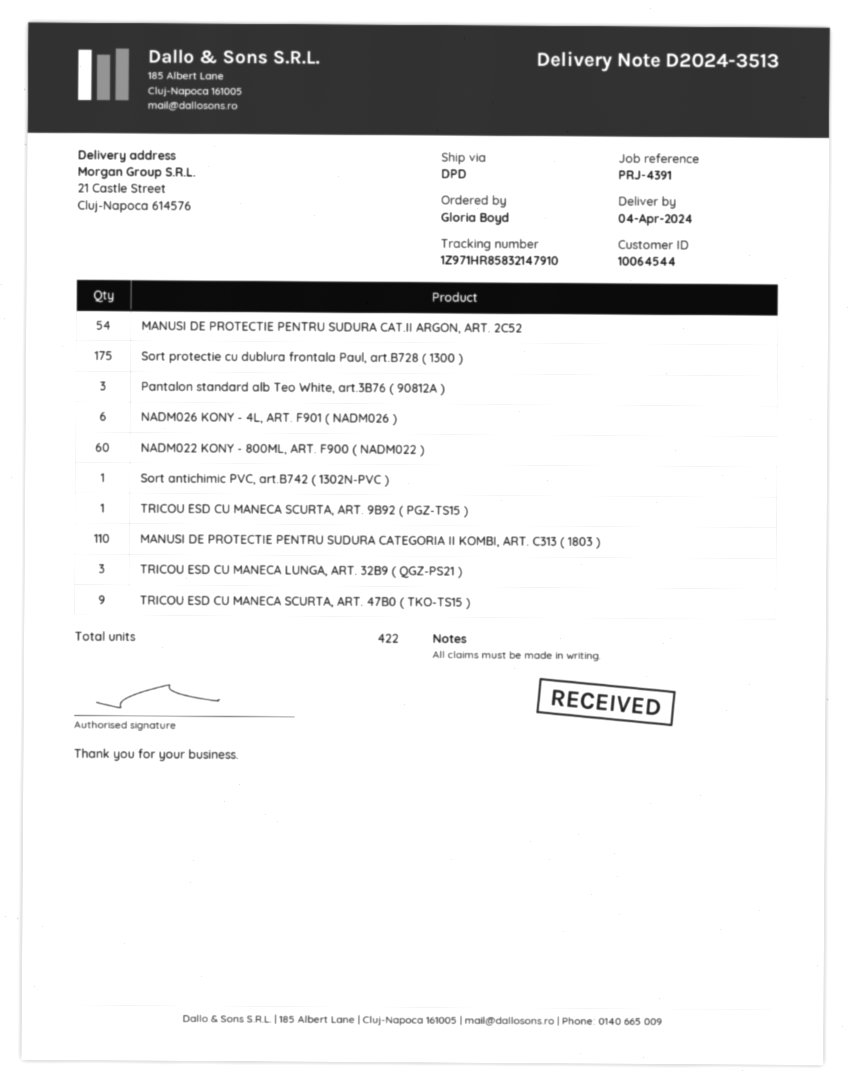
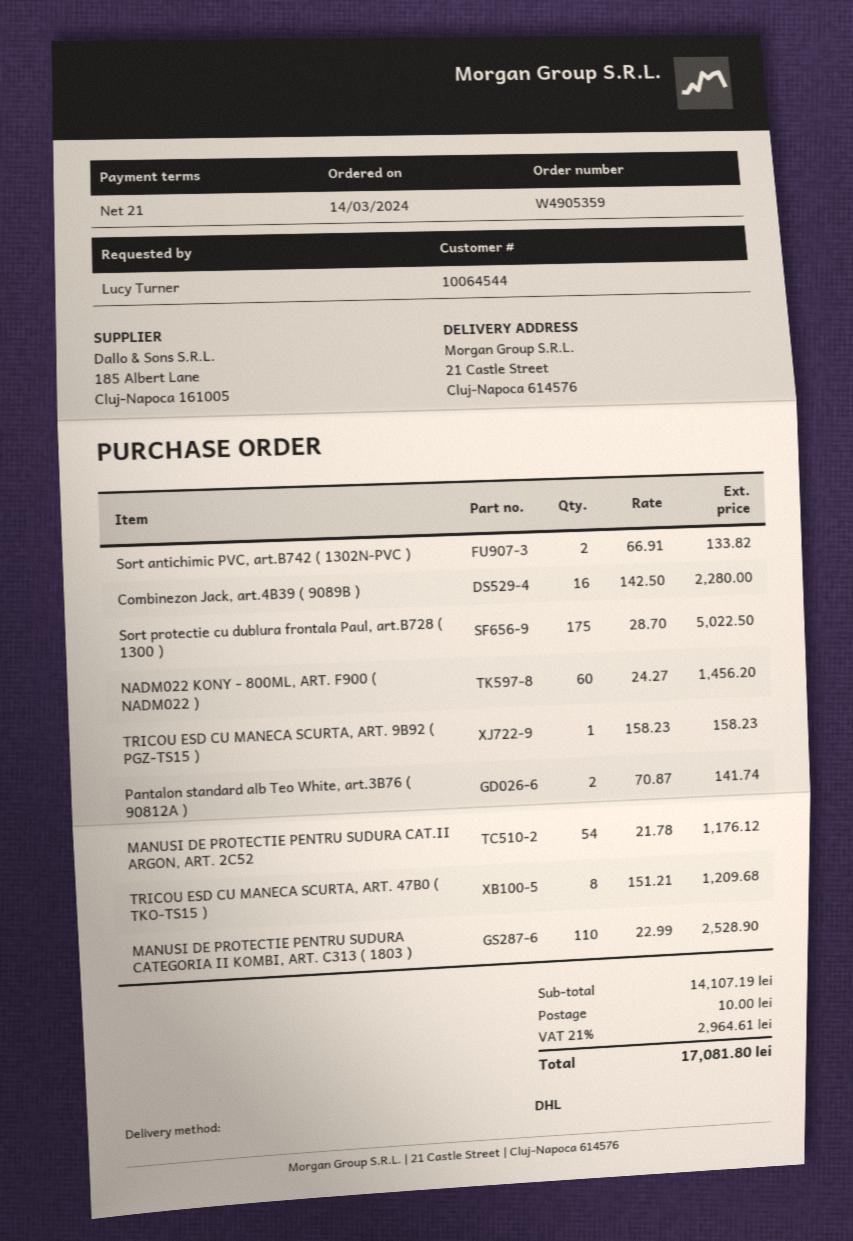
ordered by: Gloria Boyd -> Lucy Turner
shipping method: DPD -> DHL
Pantalon standard alb Teo White, art.3B76 ( 90812A ): 3 -> 2
NADM026 KONY - 4L, ART. F901 ( NADM026 ): 6 -> none
Sort antichimic PVC, art.B742 ( 1302N-PVC ): 1 -> 2
TRICOU ESD CU MANECA LUNGA, ART. 32B9 ( QGZ-PS21 ): 3 -> none
TRICOU ESD CU MANECA SCURTA, ART. 47B0 ( TKO-TS15 ): 9 -> 8
Combinezon Jack, art.4B39 ( 9089B ): none -> 16

